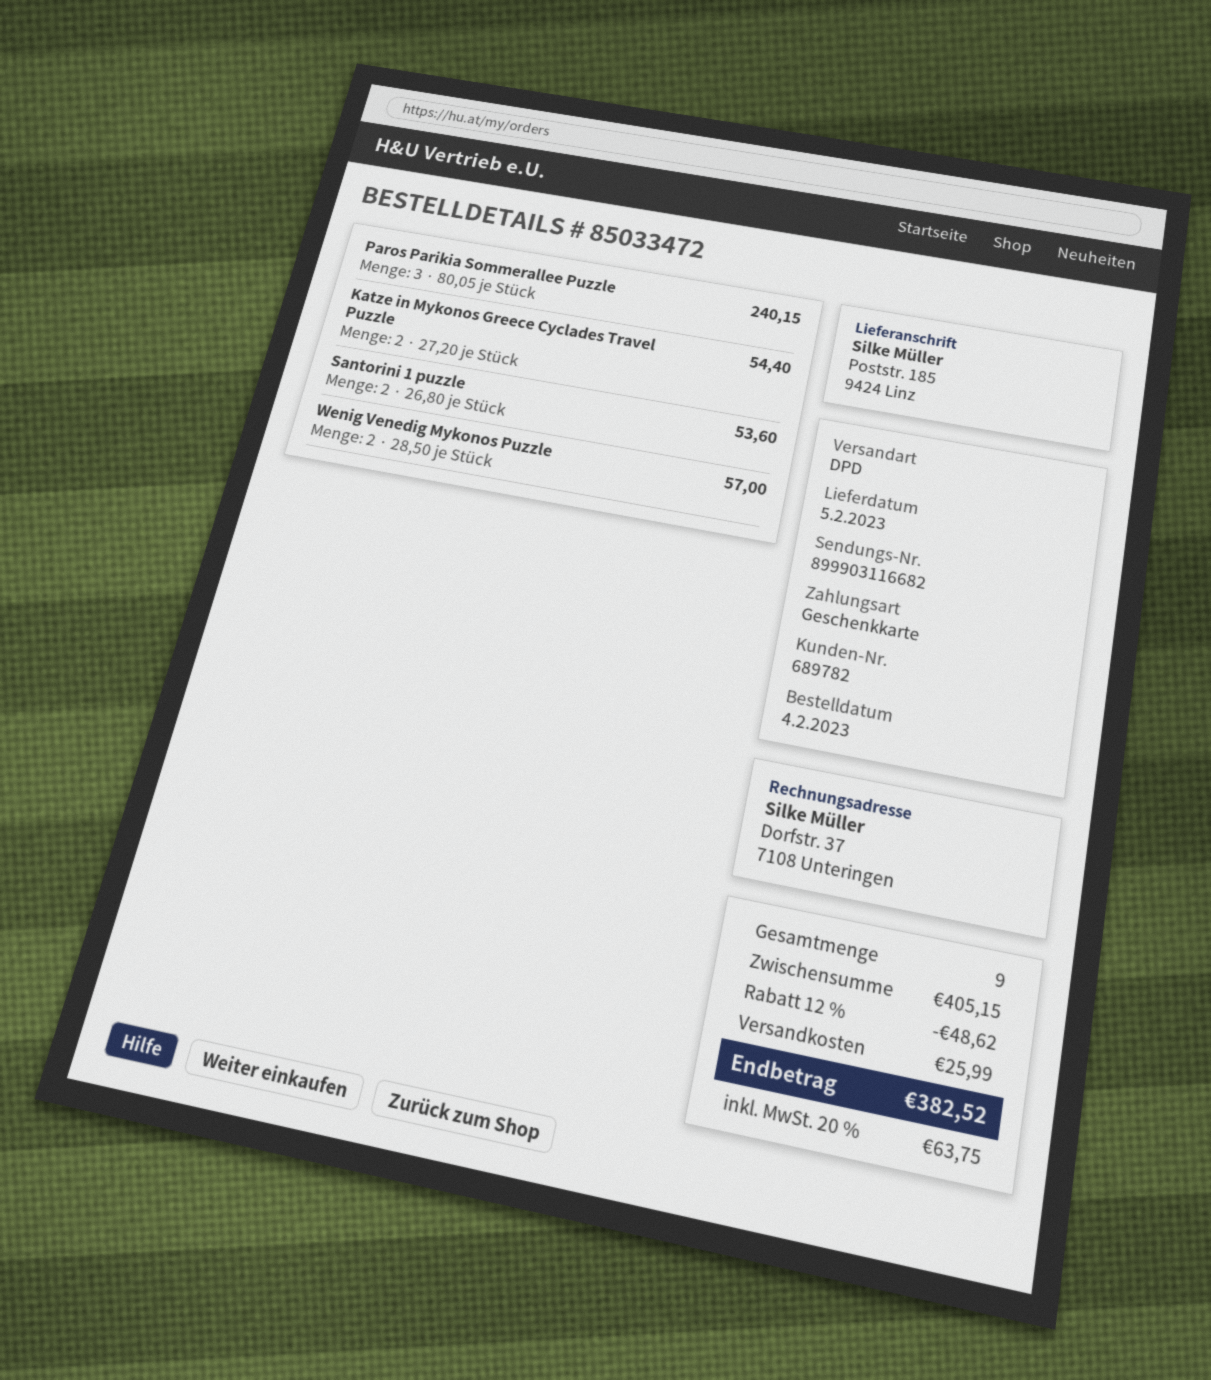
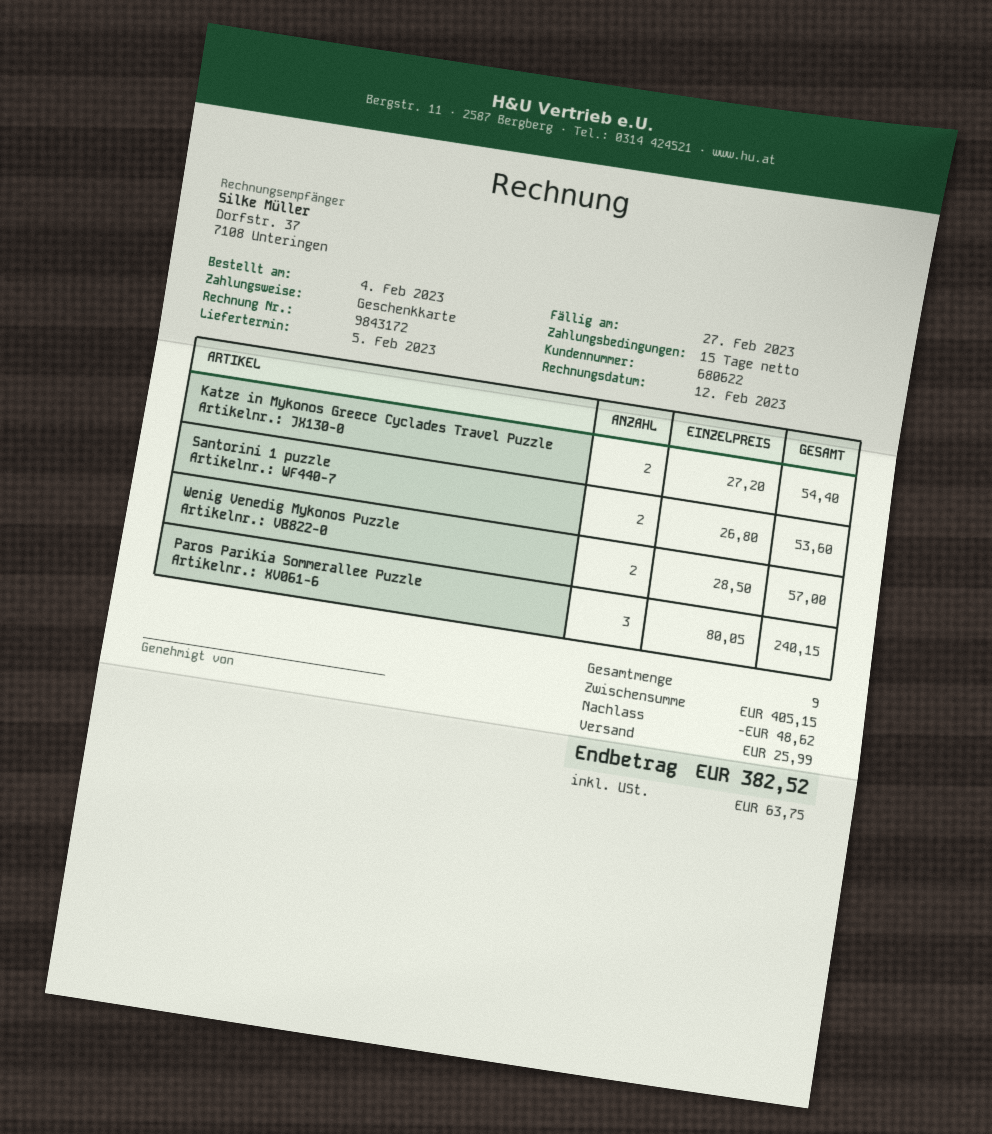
customer number: 689782 -> 680622

